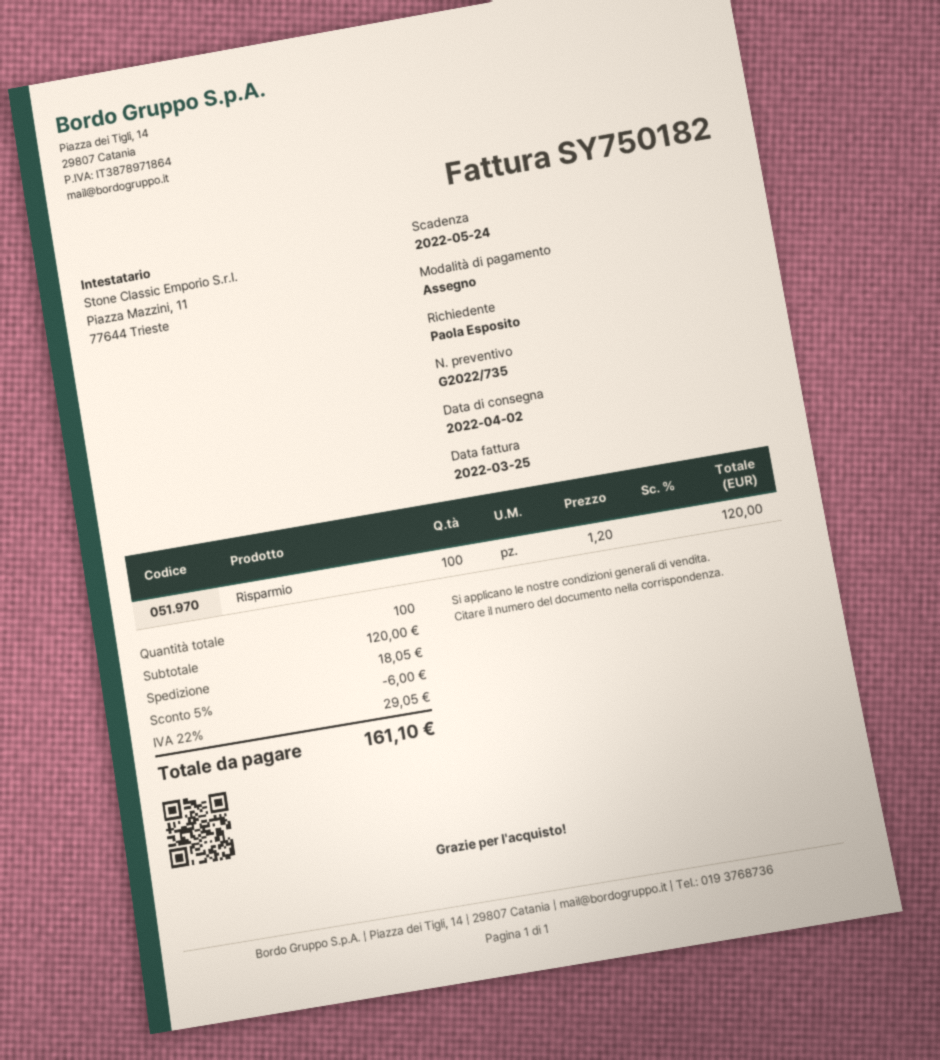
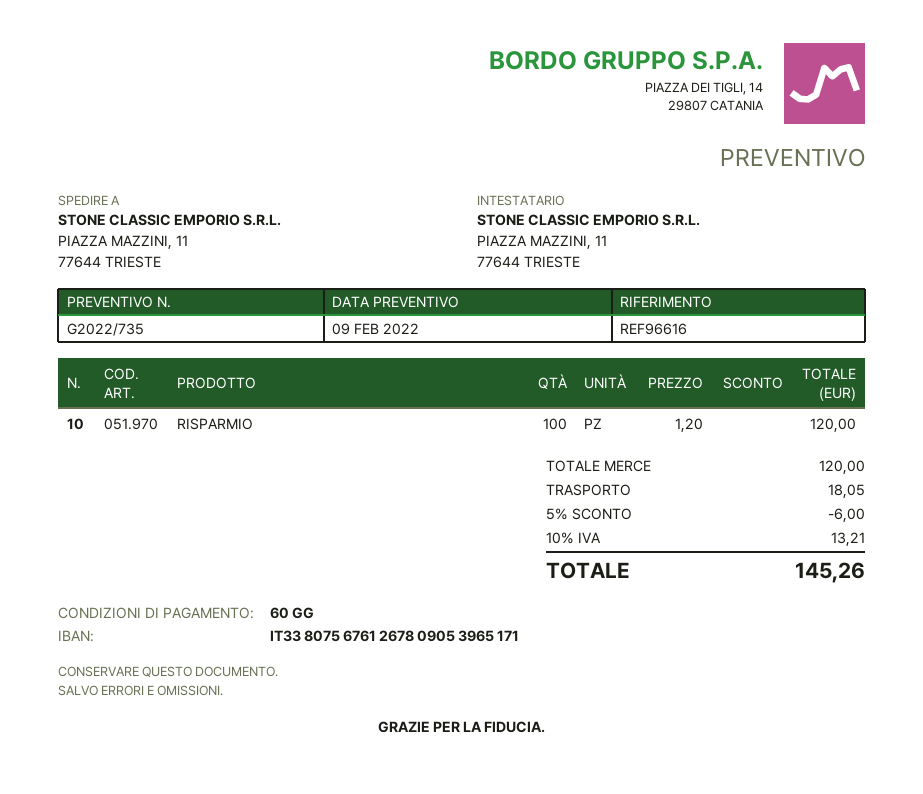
tax: 22% = 29.05 -> 10% = 13.21
total: 161.10 -> 145.26

